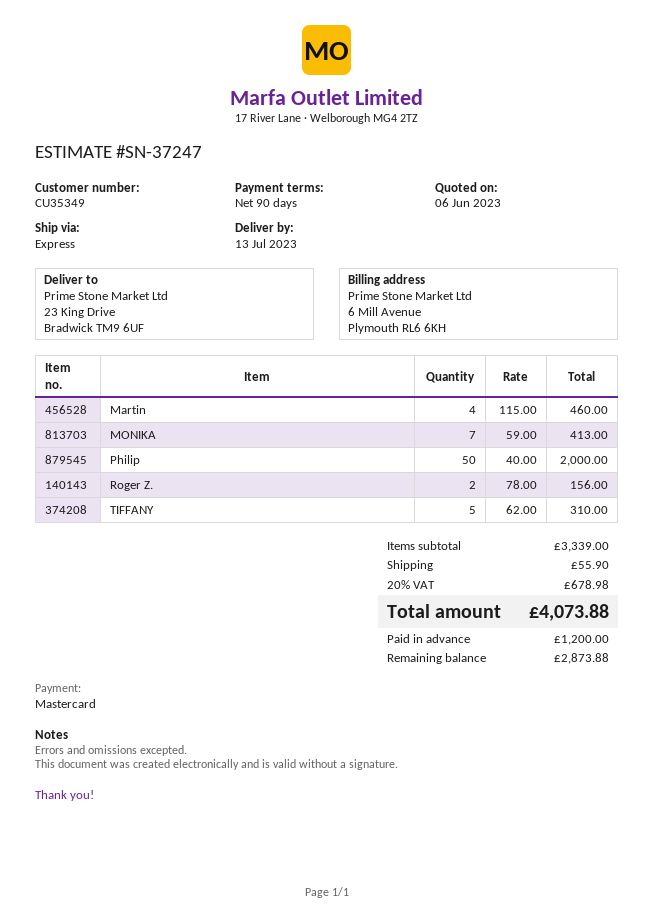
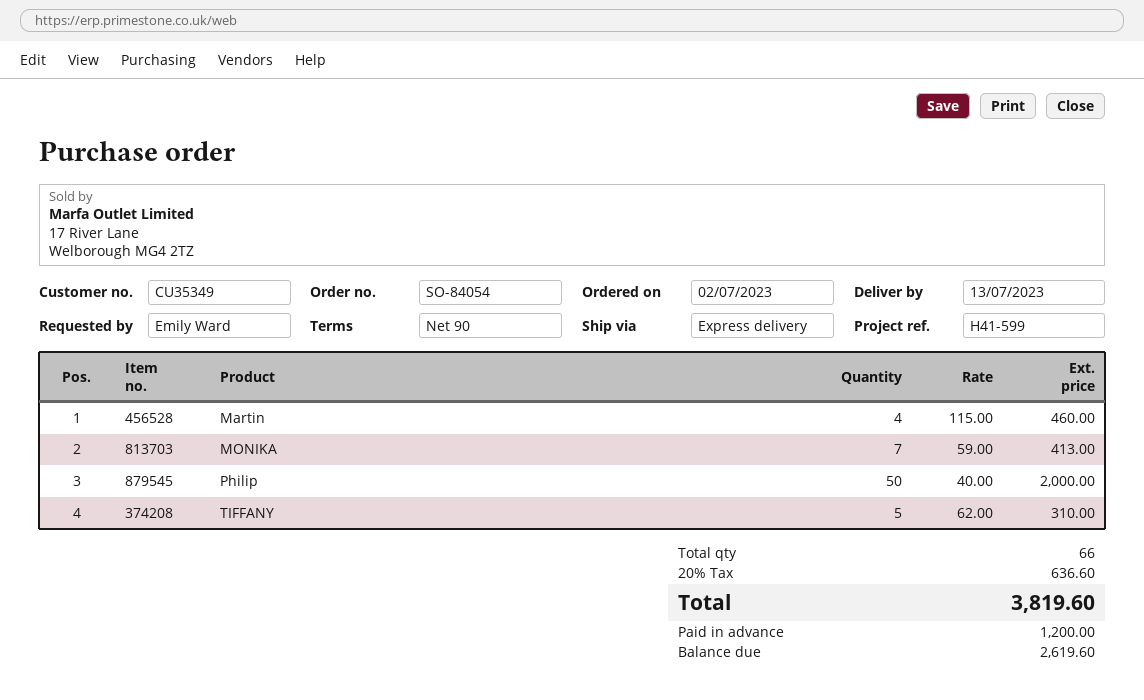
Roger Z.: 2 x 78.00 = 156.00 -> none
shipping: 55.90 -> none
tax: 20% = 678.98 -> 20% = 636.60
total: 4073.88 -> 3819.60
balance: 2873.88 -> 2619.60

